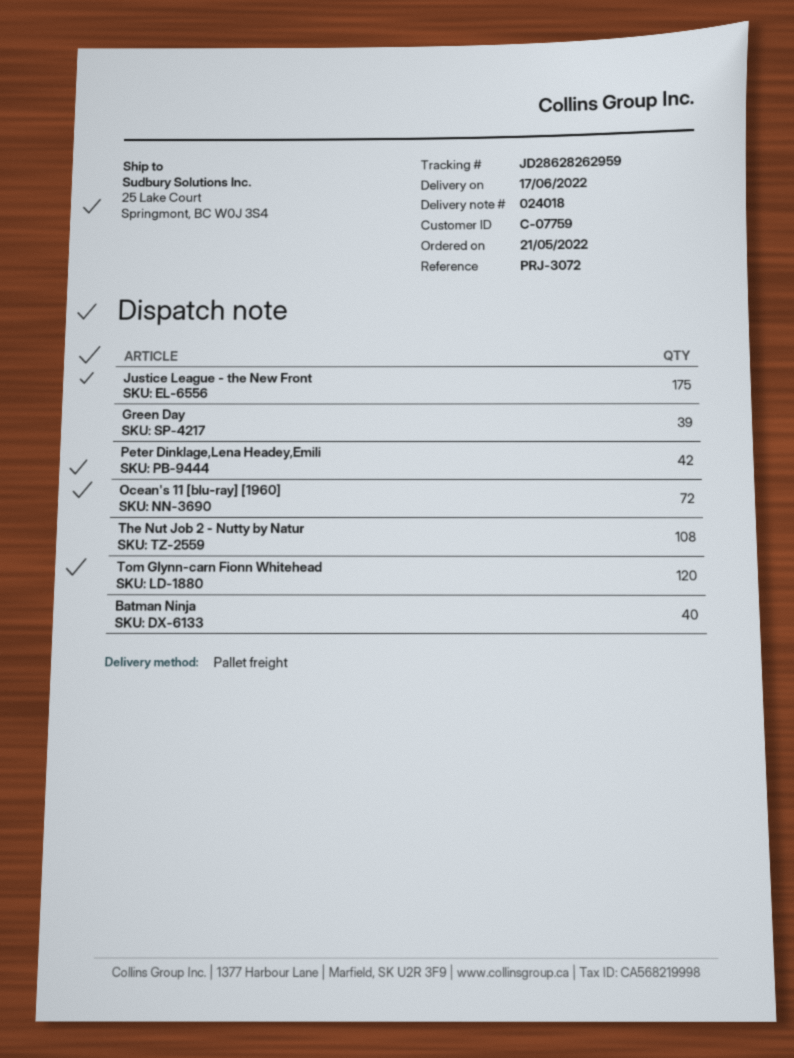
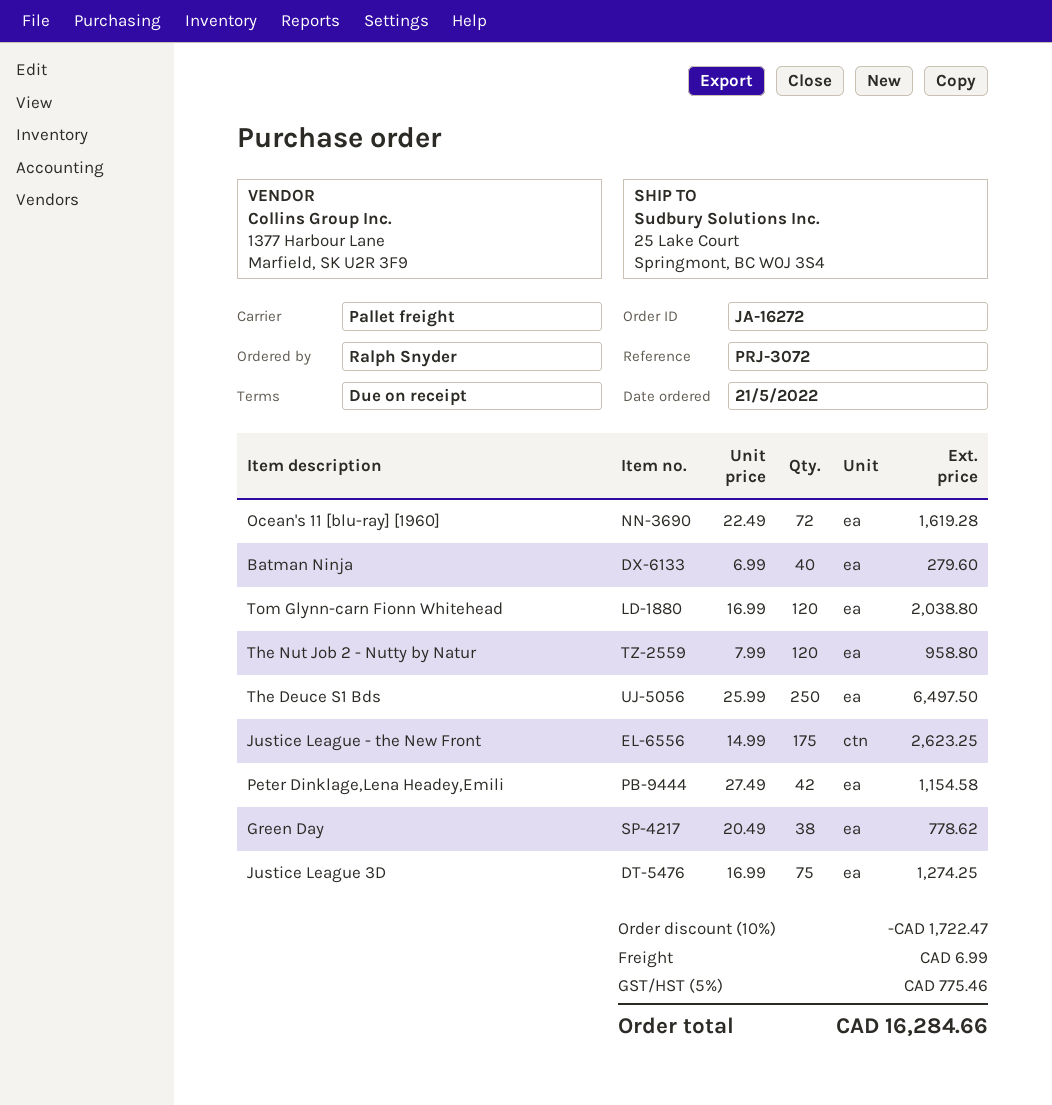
Green Day: 39 -> 38
The Nut Job 2 - Nutty by Natur: 108 -> 120
The Deuce S1 Bds: none -> 250
Justice League 3D: none -> 75

